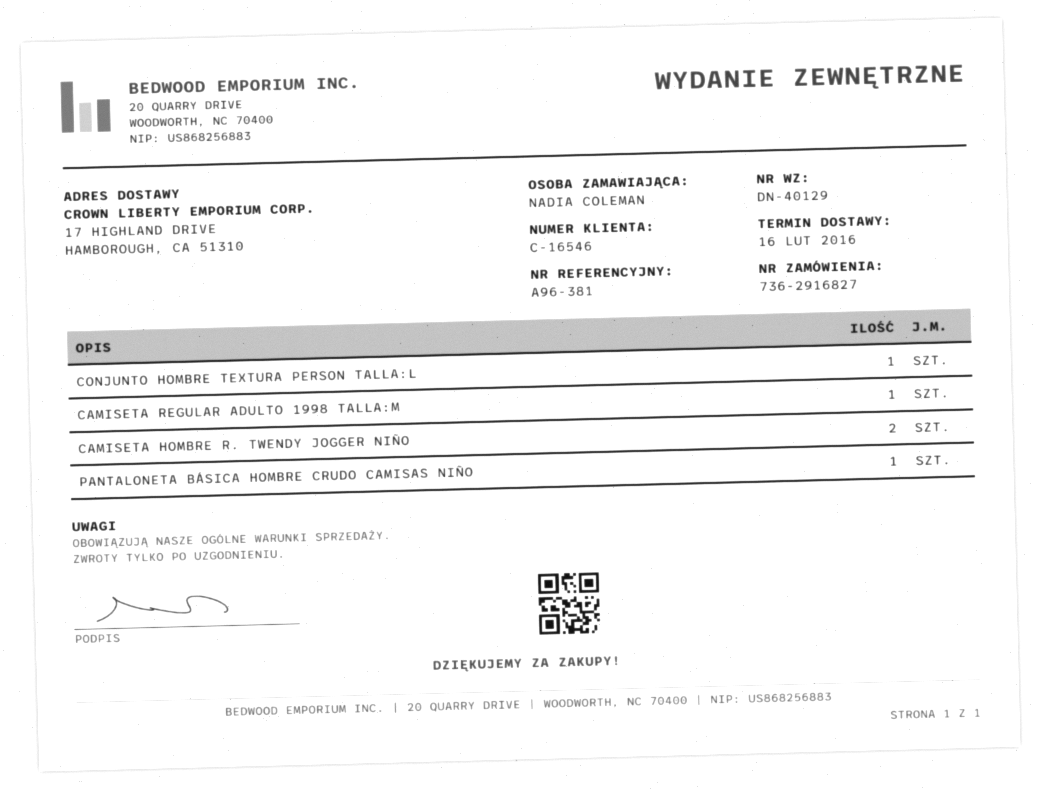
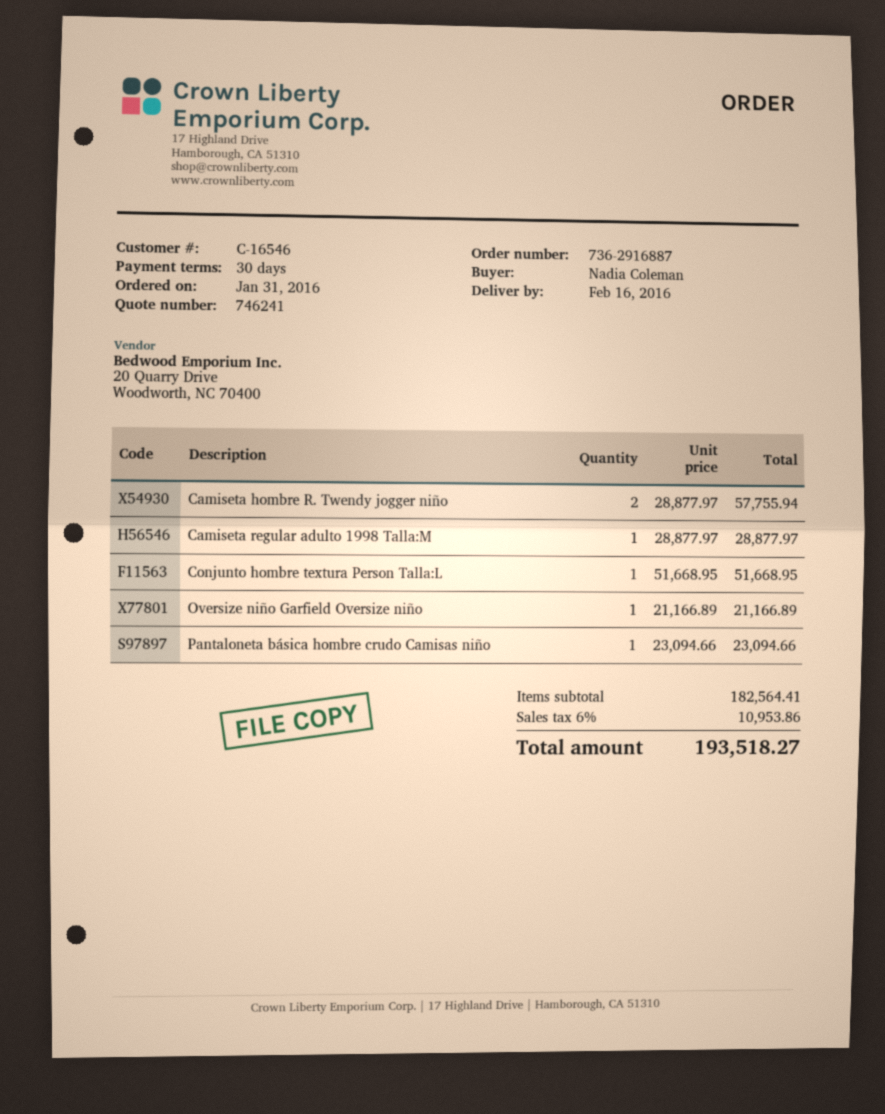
order number: 736-2916827 -> 736-2916887
Oversize niño Garfield Oversize niño: none -> 1

